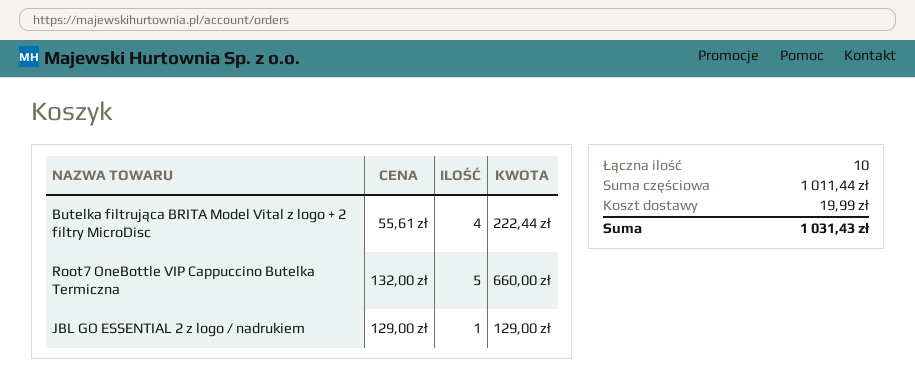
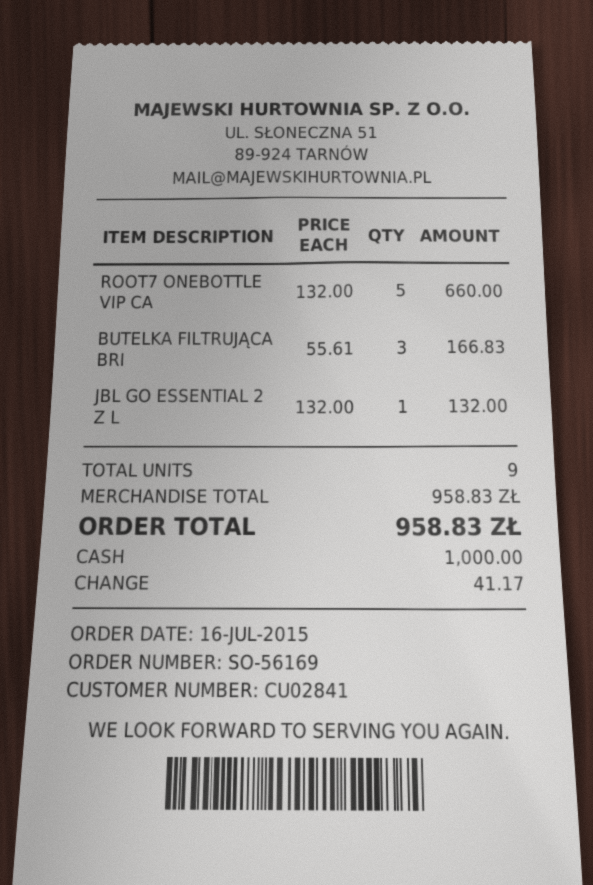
Butelka filtrująca BRITA Model Vital z logo + 2 filtry MicroDisc: 4 x 55.61 = 222.44 -> 3 x 55.61 = 166.83
JBL GO ESSENTIAL 2 z logo / nadrukiem: 1 x 129.00 = 129.00 -> 1 x 132.00 = 132.00
total quantity: 10 -> 9
subtotal: 1011.44 -> 958.83
shipping: 19.99 -> none
total: 1031.43 -> 958.83

